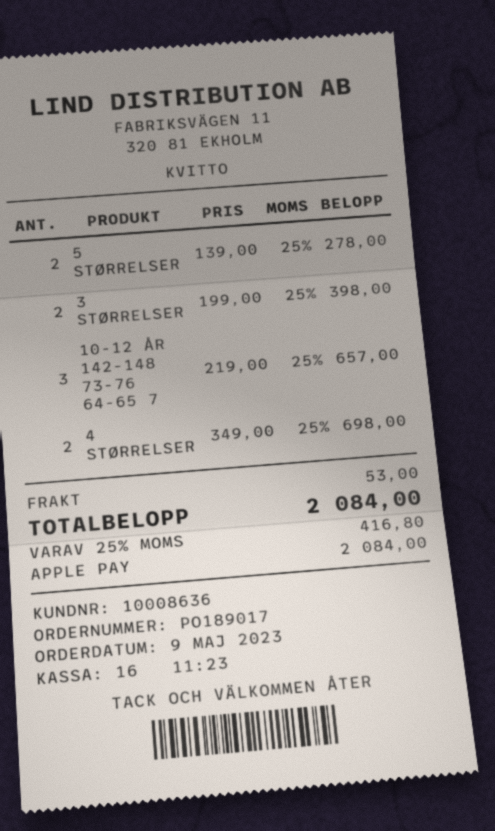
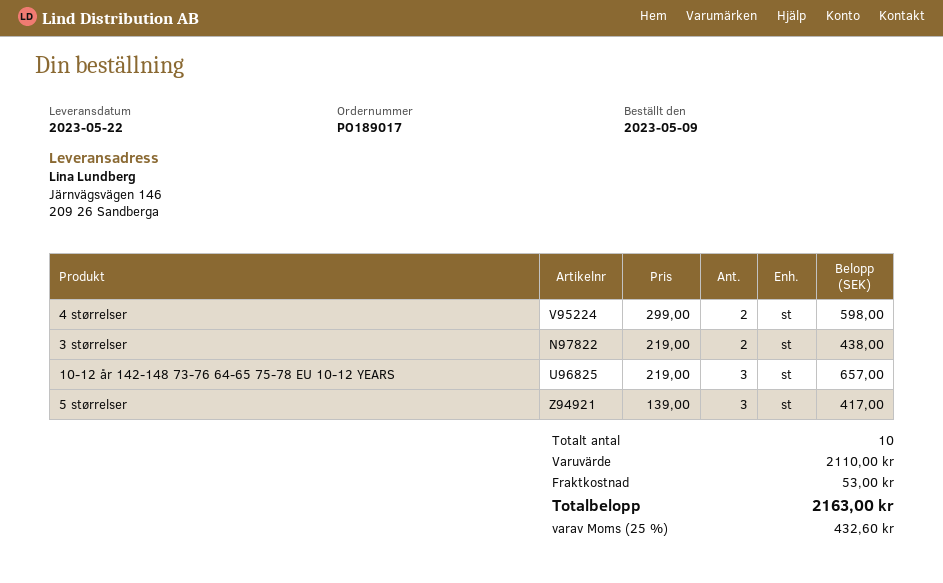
5 STØRRELSER: 2 x 139.00 = 278.00 -> 3 x 139.00 = 417.00
3 STØRRELSER: 2 x 199.00 = 398.00 -> 2 x 219.00 = 438.00
4 STØRRELSER: 2 x 349.00 = 698.00 -> 2 x 299.00 = 598.00
tax: 25% = 416.80 -> 25% = 432.60
total: 2084.00 -> 2163.00

